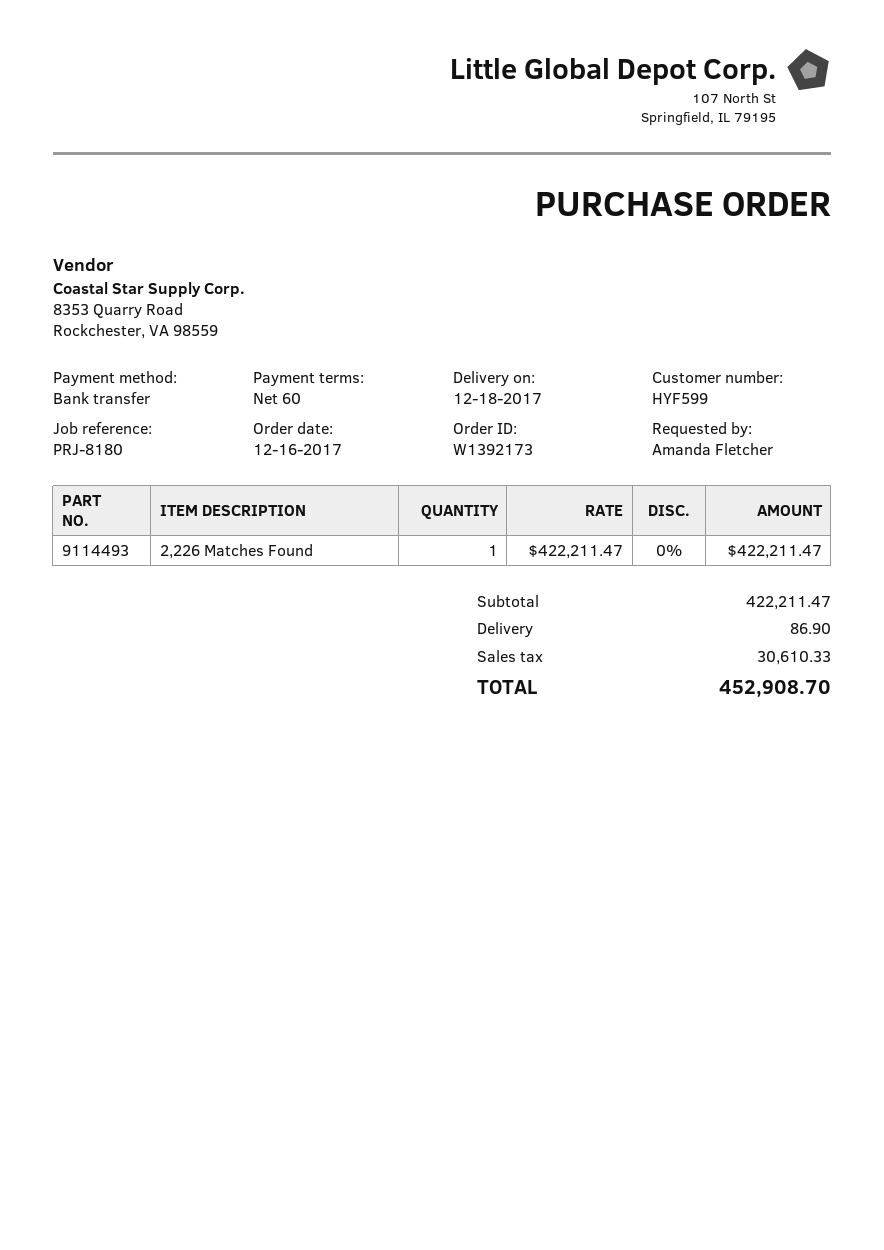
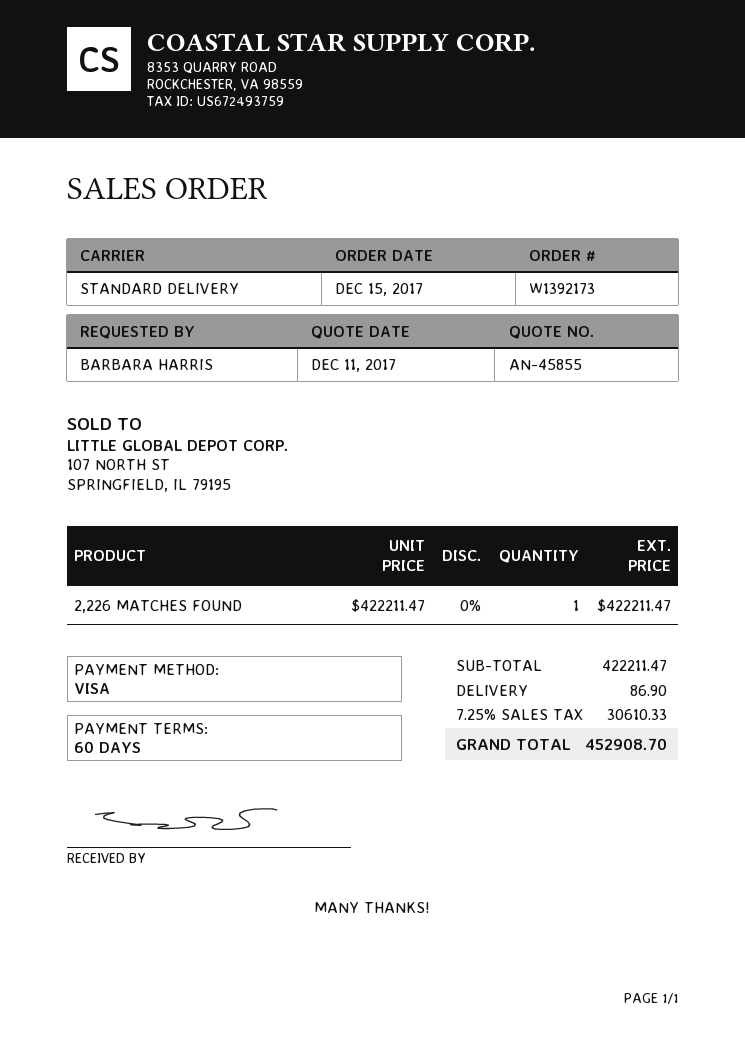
order date: 2017-12-16 -> 2017-12-15
ordered by: Amanda Fletcher -> BARBARA HARRIS
payment method: bank transfer -> Visa

